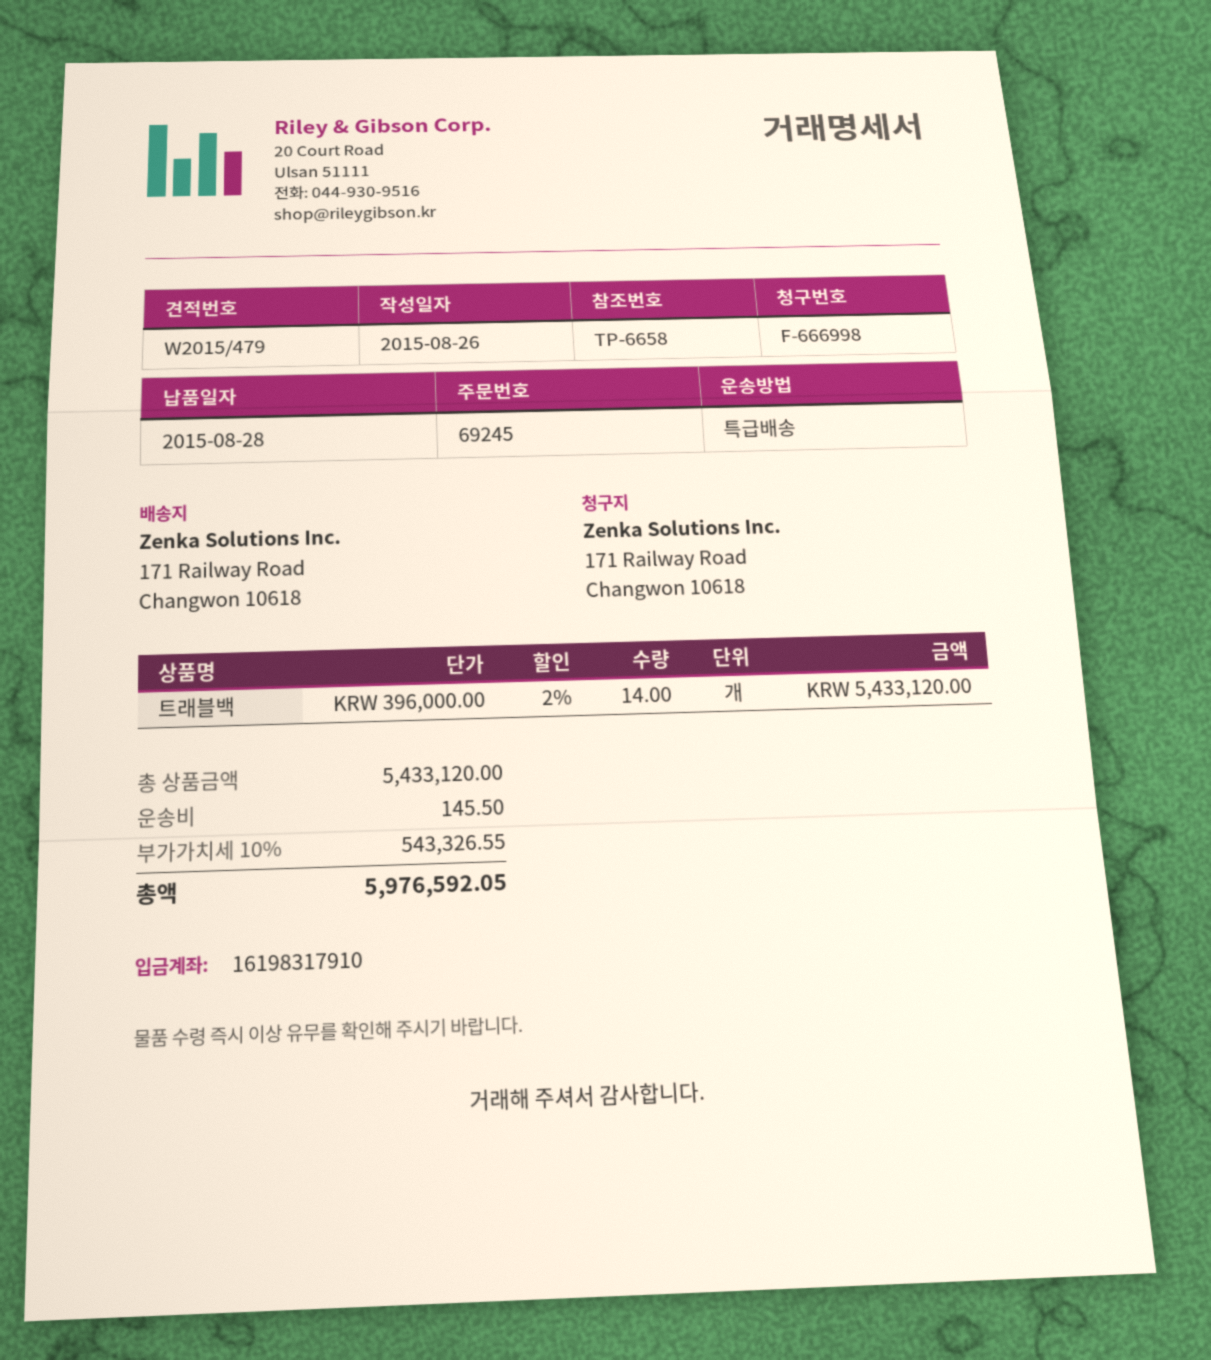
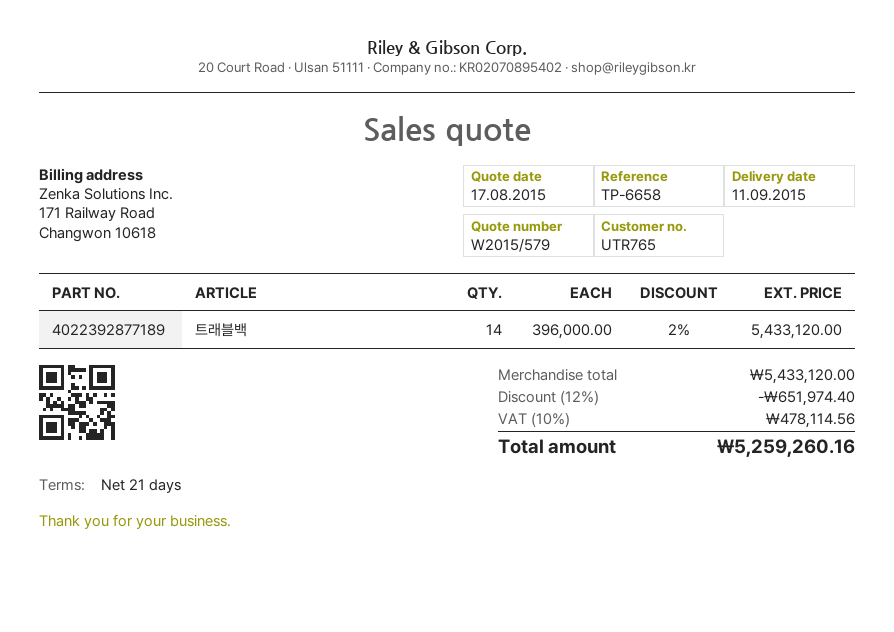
quote number: W2015/479 -> W2015/579
delivery date: 2015-08-28 -> 2015-09-11
discount: none -> 12% = 651974.40
shipping: 145.50 -> none
tax: 10% = 543326.55 -> 10% = 478114.56
total: 5976592.05 -> 5259260.16

